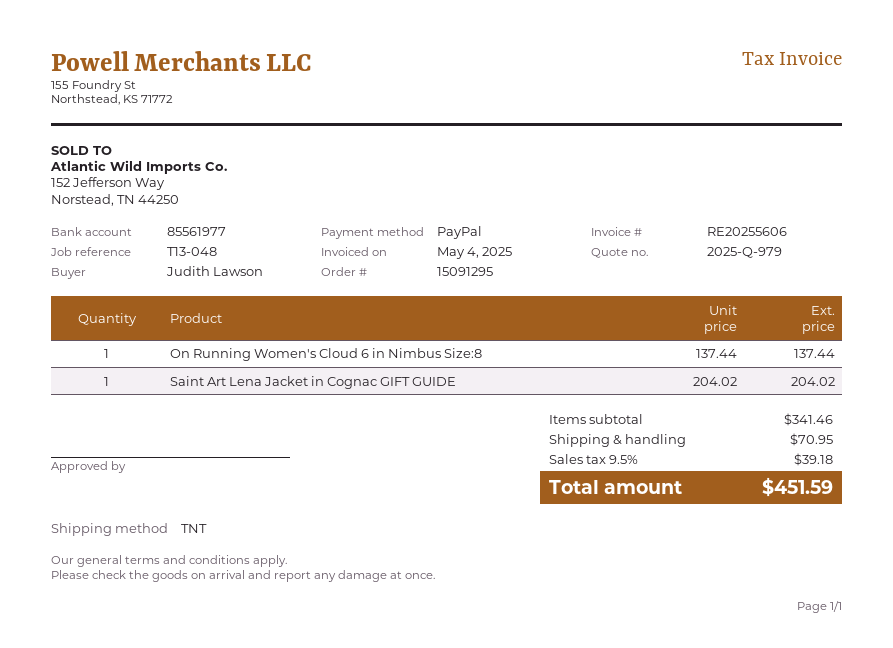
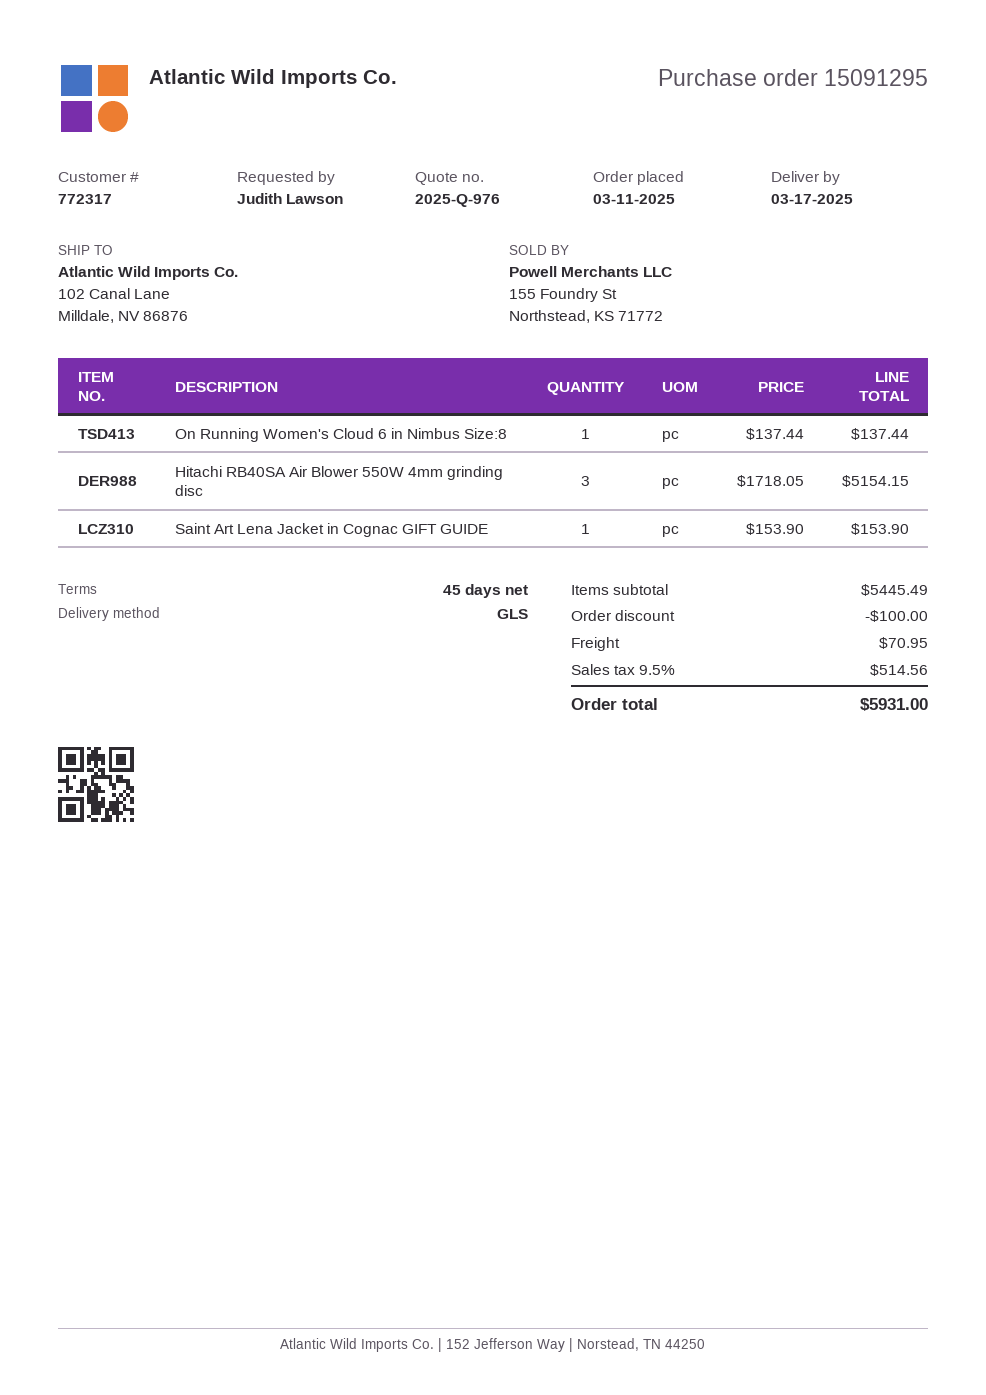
quote number: 2025-Q-979 -> 2025-Q-976
shipping method: TNT -> GLS
Saint Art Lena Jacket in Cognac GIFT GUIDE: 1 x 204.02 = 204.02 -> 1 x 153.90 = 153.90
Hitachi RB40SA Air Blower 550W 4mm grinding disc: none -> 3 x 1718.05 = 5154.15
subtotal: 341.46 -> 5445.49
discount: none -> 100.00
tax: 9.5% = 39.18 -> 9.5% = 514.56
total: 451.59 -> 5931.00

